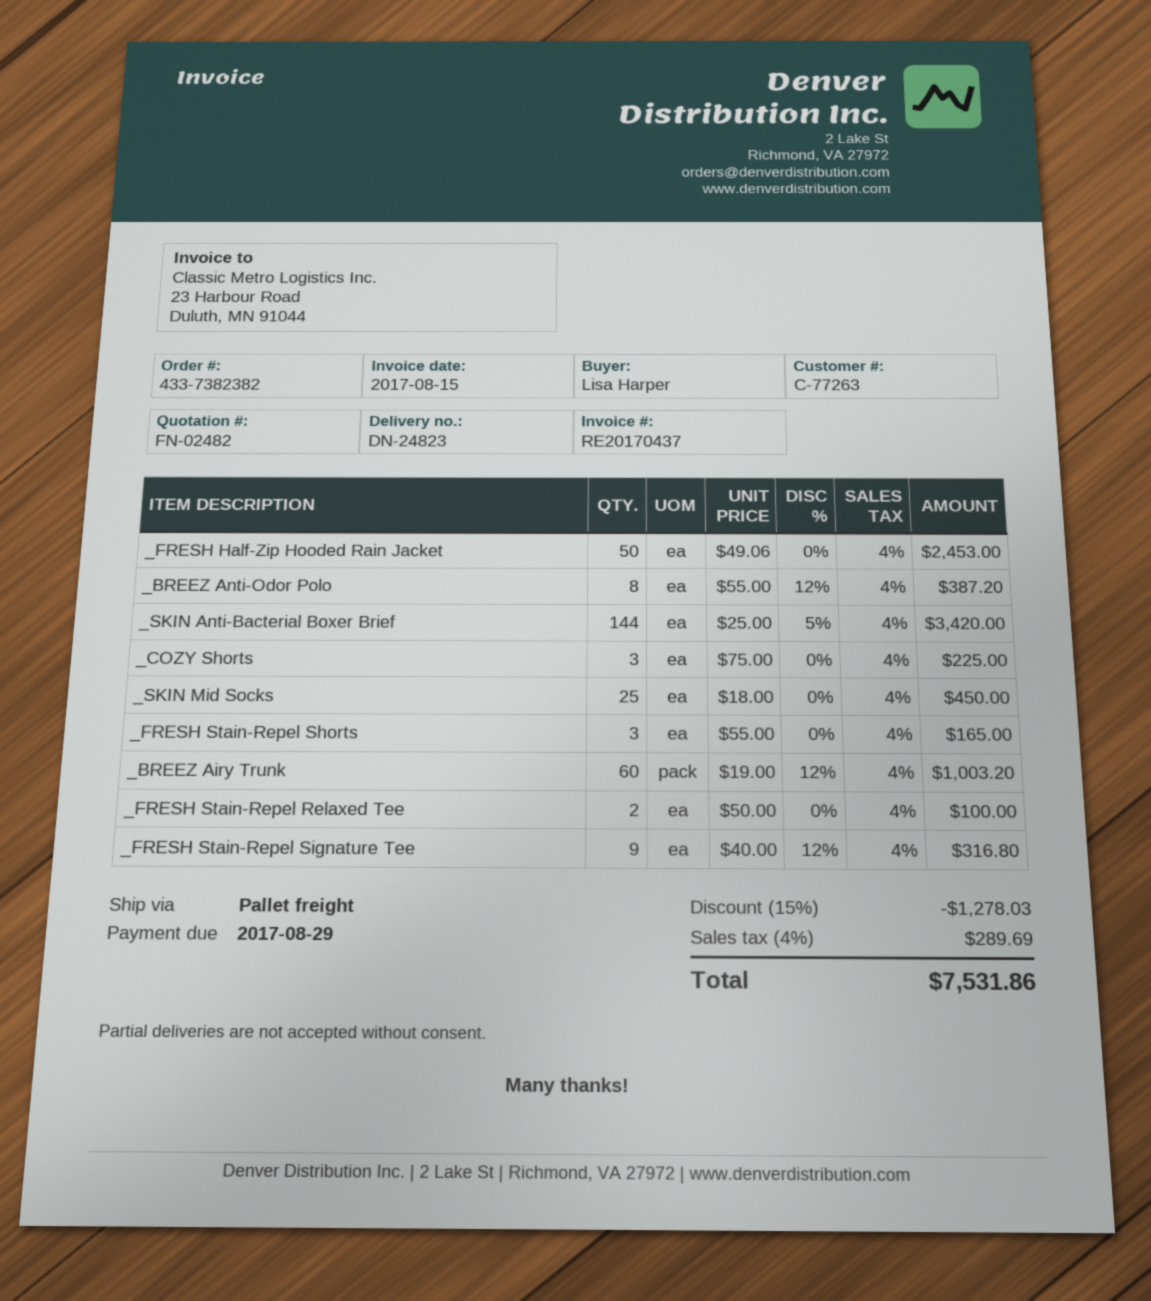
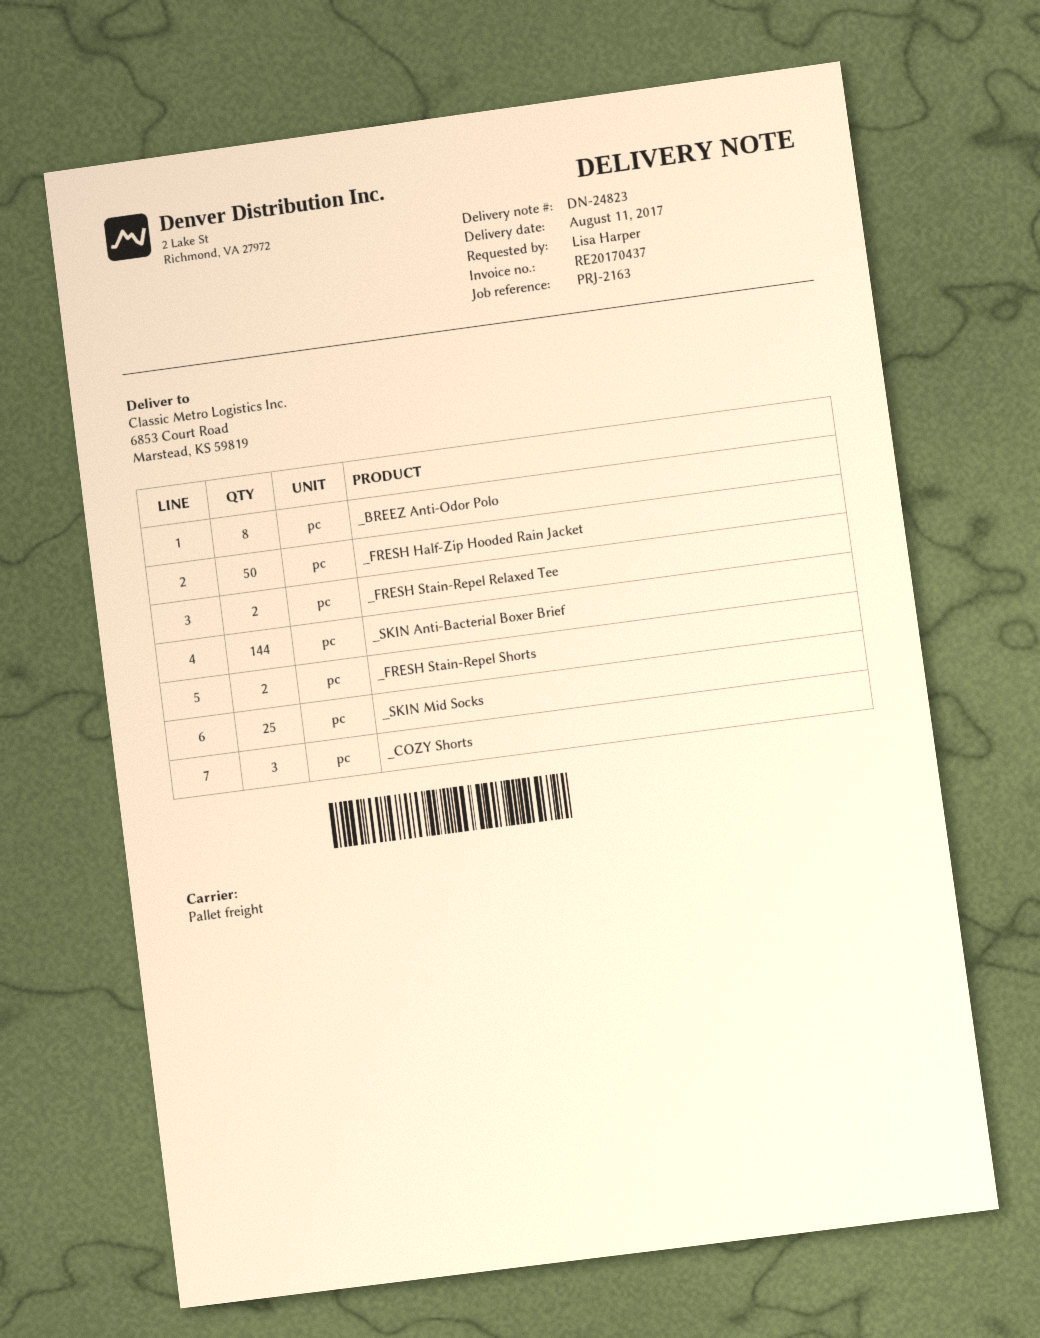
_FRESH Stain-Repel Shorts: 3 -> 2
_BREEZ Airy Trunk: 60 -> none
_FRESH Stain-Repel Signature Tee: 9 -> none

